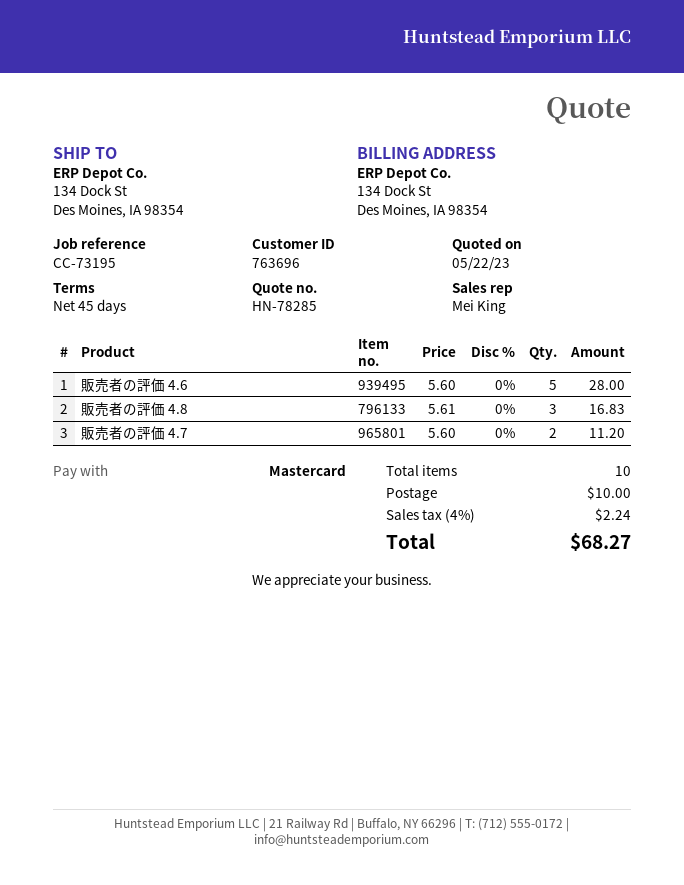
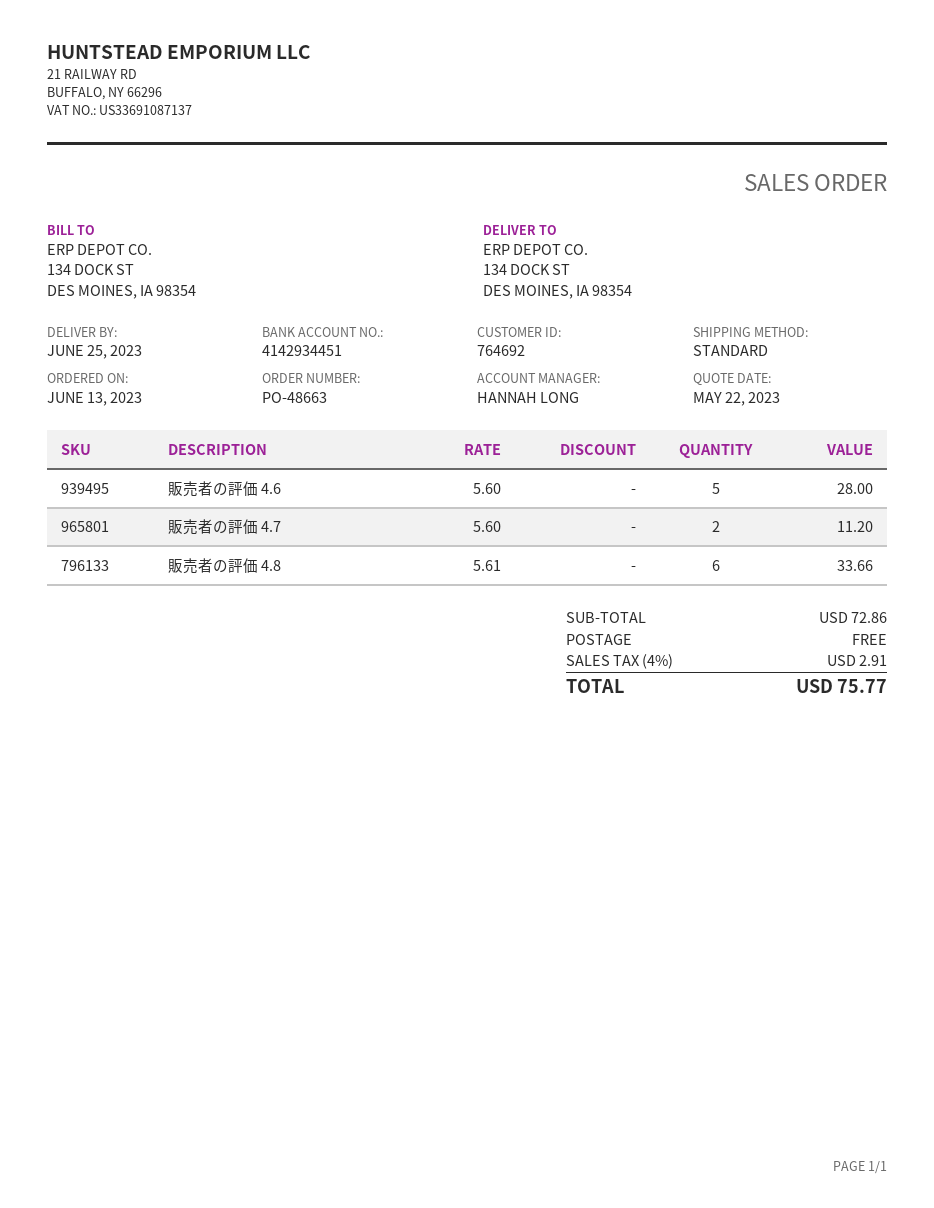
customer number: 763696 -> 764692
sales rep: Mei King -> HANNAH LONG
販売者の評価 4.8: 3 x 5.61 = 16.83 -> 6 x 5.61 = 33.66
shipping: 10.00 -> 0.00
tax: 4% = 2.24 -> 4% = 2.91
total: 68.27 -> 75.77

